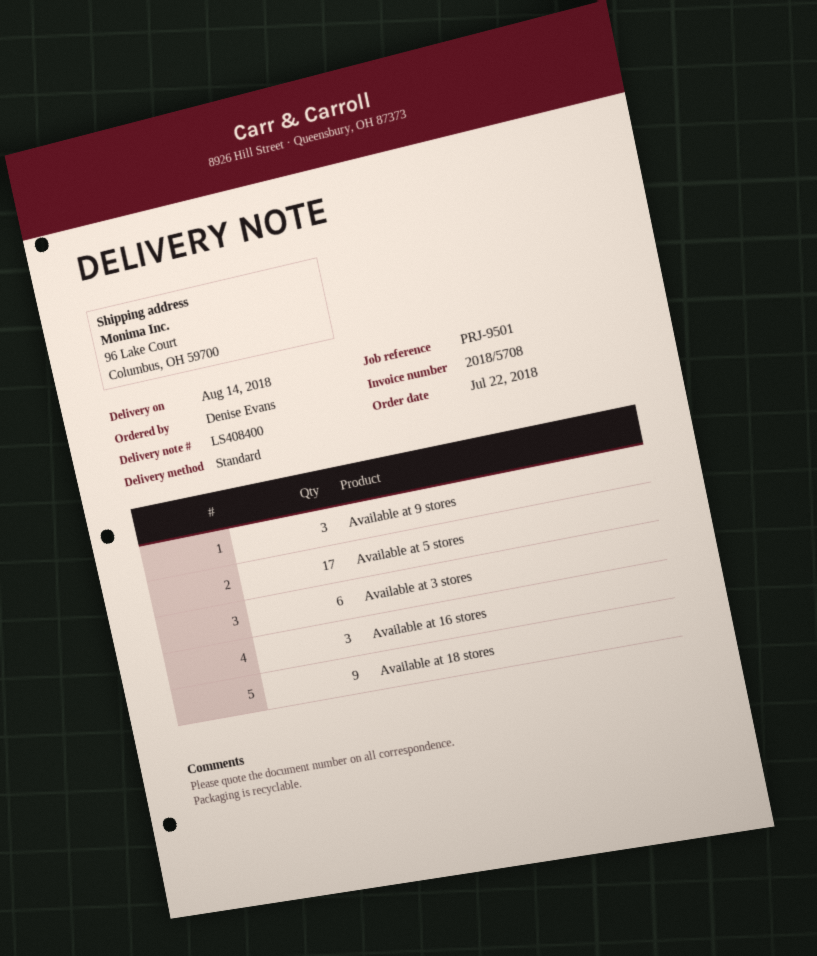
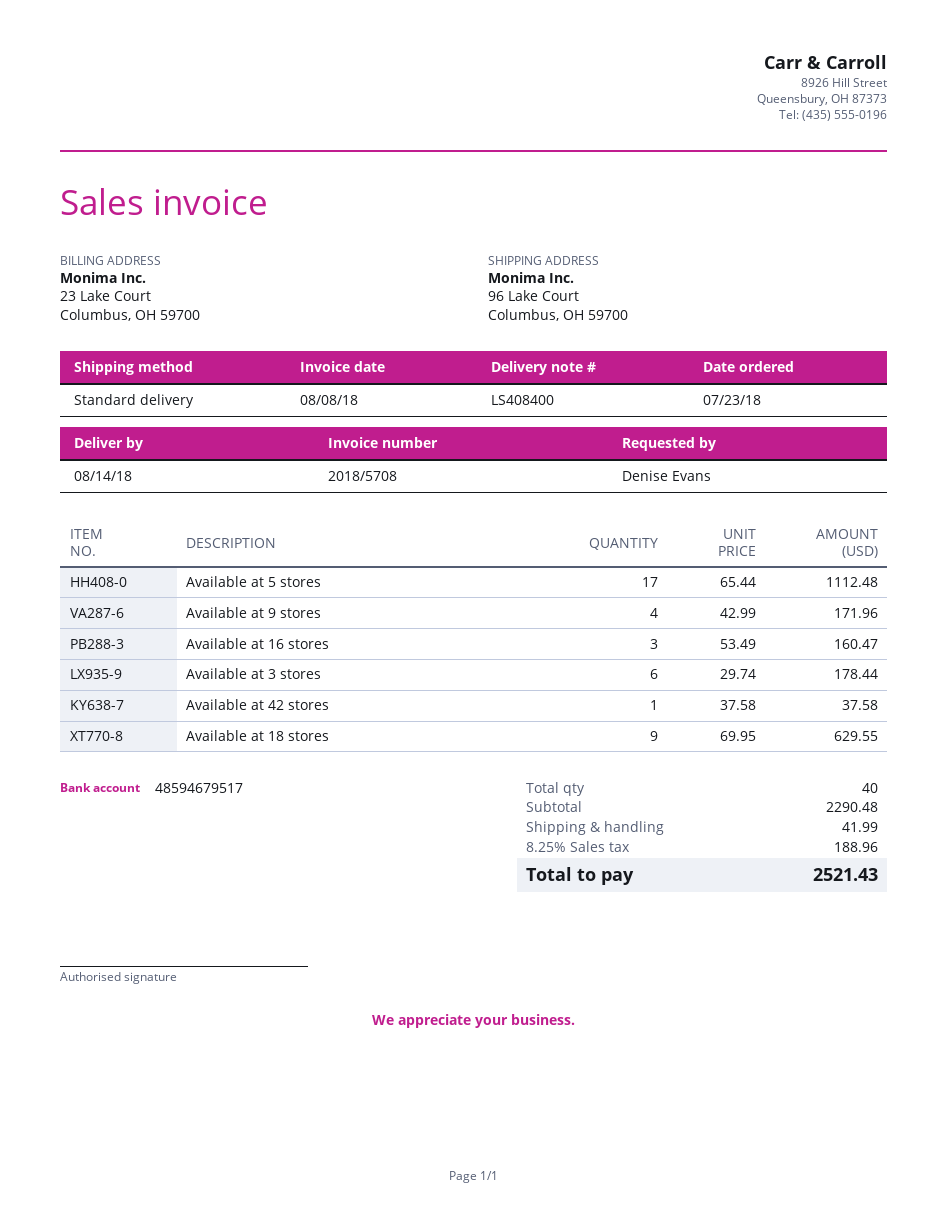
order date: 2018-07-22 -> 2018-07-23
Available at 9 stores: 3 -> 4
Available at 42 stores: none -> 1

